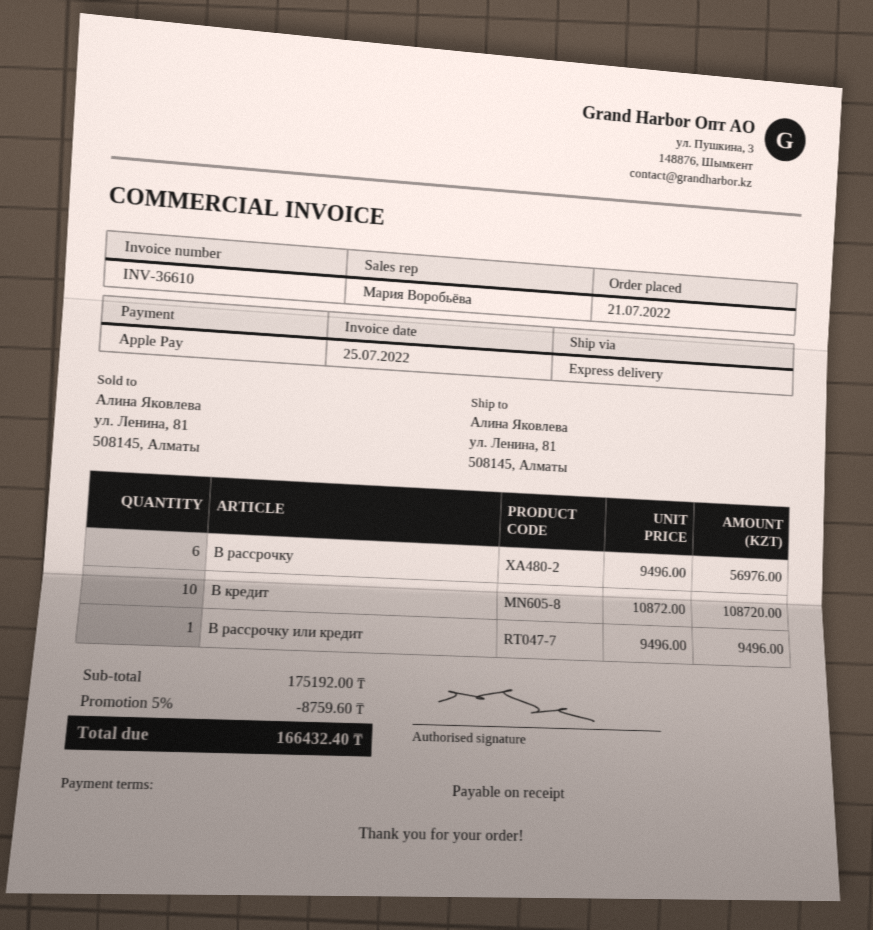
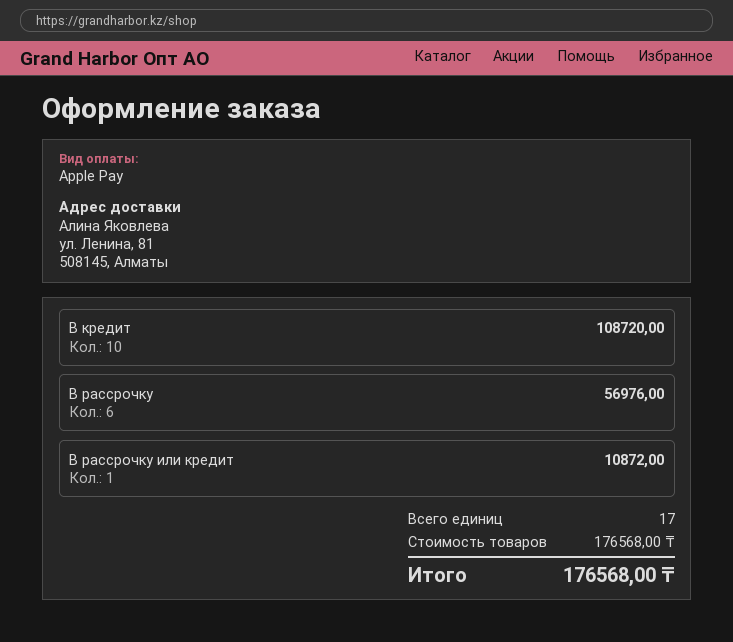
В рассрочку или кредит: 1 for 9496.00 -> 1 for 10872.00
subtotal: 175192.00 -> 176568.00
discount: 5% = 8759.60 -> none
total: 166432.40 -> 176568.00

